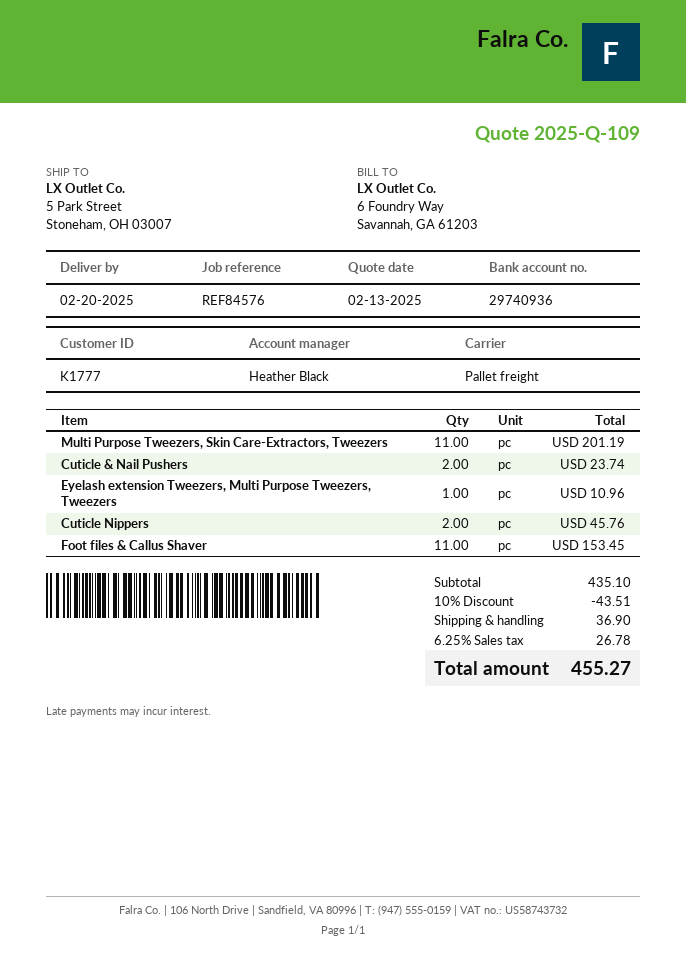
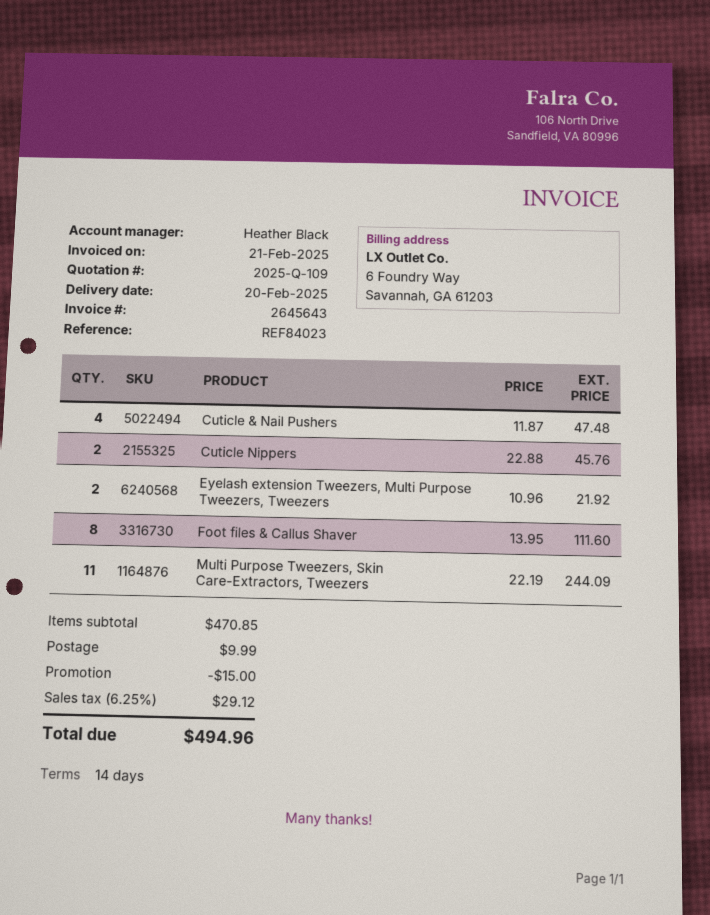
reference: REF84576 -> REF84023
Multi Purpose Tweezers, Skin Care-Extractors, Tweezers: 11 for 201.19 -> 11 for 244.09
Cuticle & Nail Pushers: 2 for 23.74 -> 4 for 47.48
Eyelash extension Tweezers, Multi Purpose Tweezers, Tweezers: 1 for 10.96 -> 2 for 21.92
Foot files & Callus Shaver: 11 for 153.45 -> 8 for 111.60
subtotal: 435.10 -> 470.85
discount: 43.51 -> 15.00
shipping: 36.90 -> 9.99
tax: 6.25% = 26.78 -> 6.25% = 29.12
total: 455.27 -> 494.96

